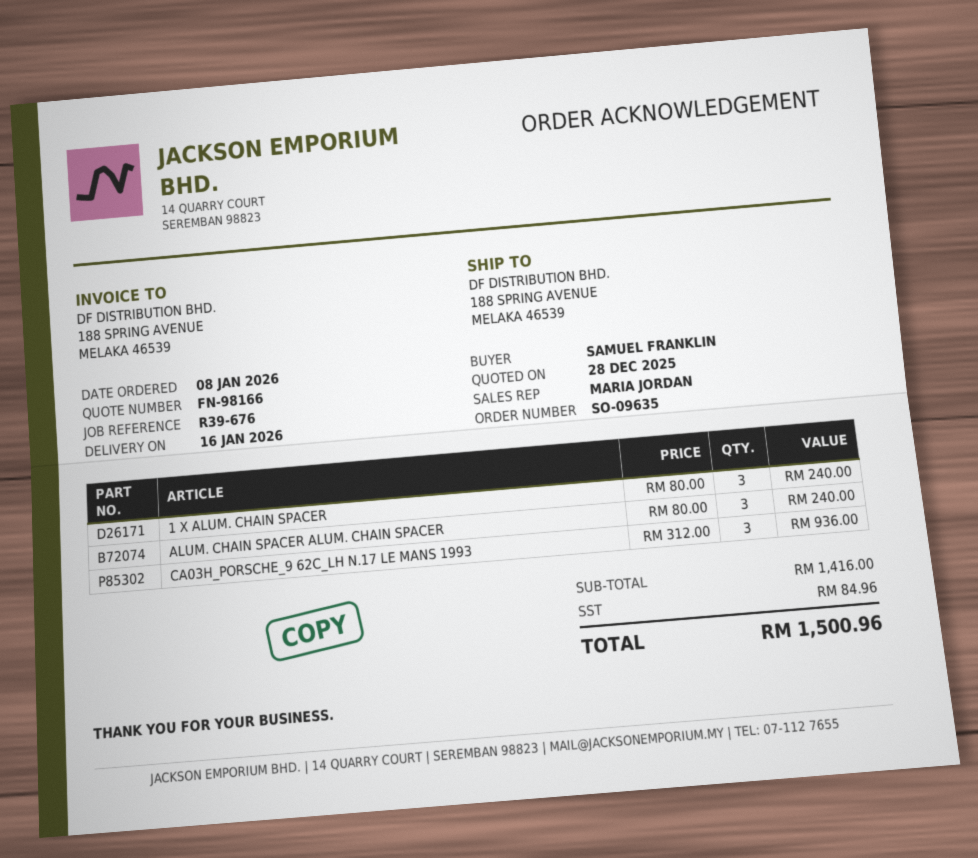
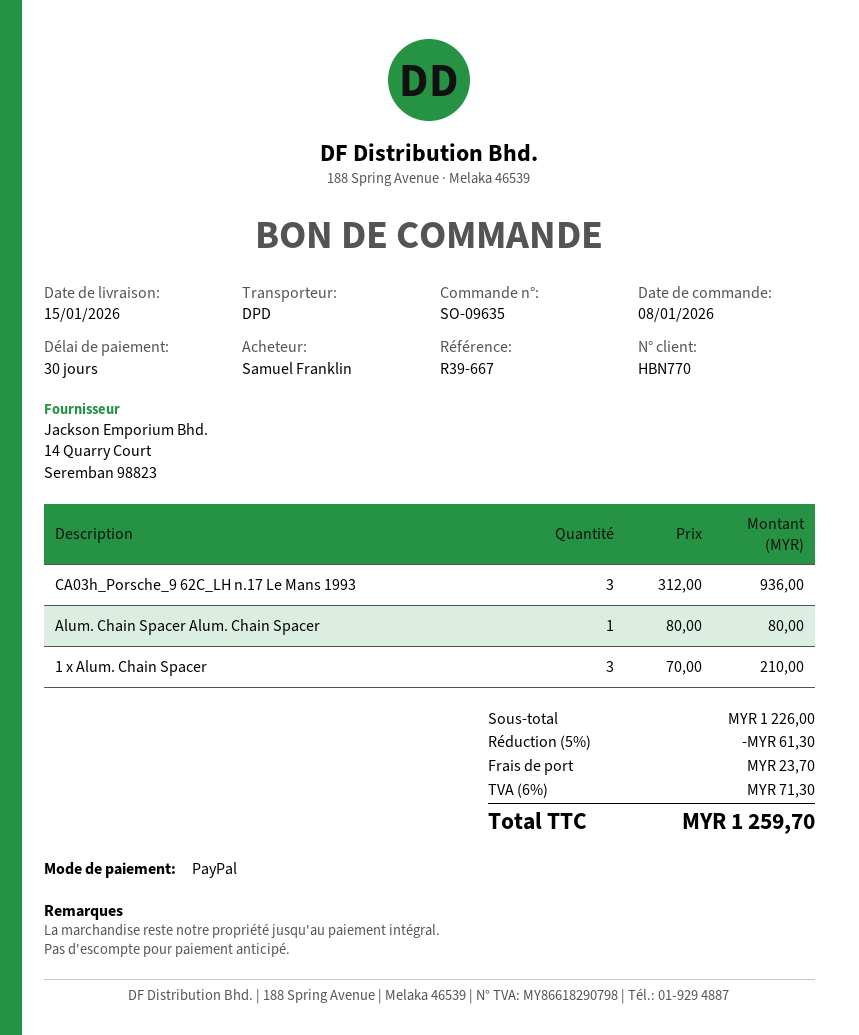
delivery date: 2026-01-16 -> 2026-01-15
reference: R39-676 -> R39-667
1 X ALUM. CHAIN SPACER: 3 x 80.00 = 240.00 -> 3 x 70.00 = 210.00
ALUM. CHAIN SPACER ALUM. CHAIN SPACER: 3 x 80.00 = 240.00 -> 1 x 80.00 = 80.00
subtotal: 1416.00 -> 1226.00
discount: none -> 5% = 61.30
shipping: none -> 23.70
tax: 84.96 -> 71.30
total: 1500.96 -> 1259.70

